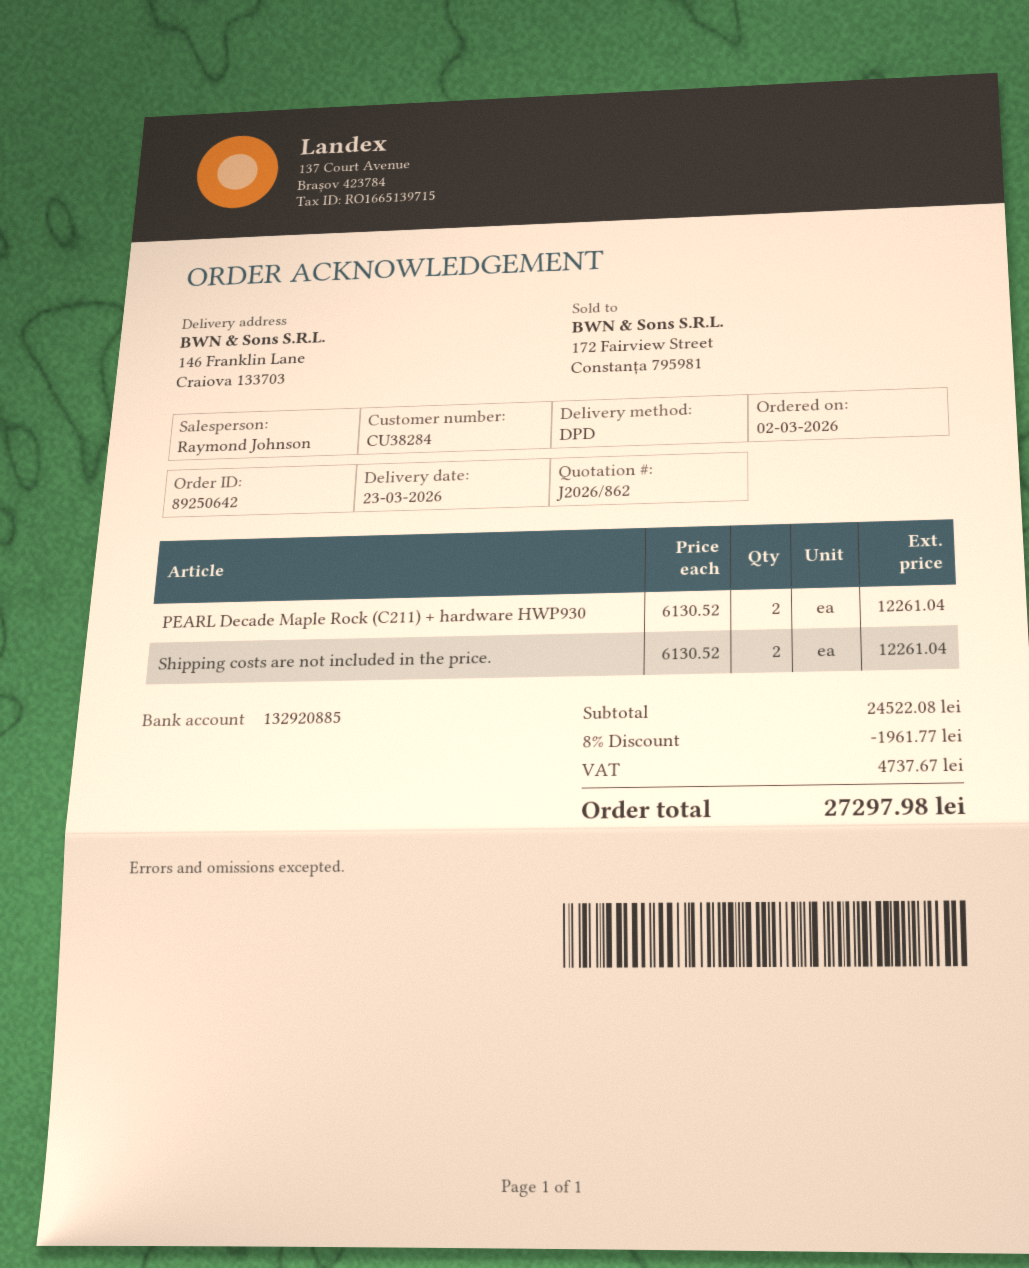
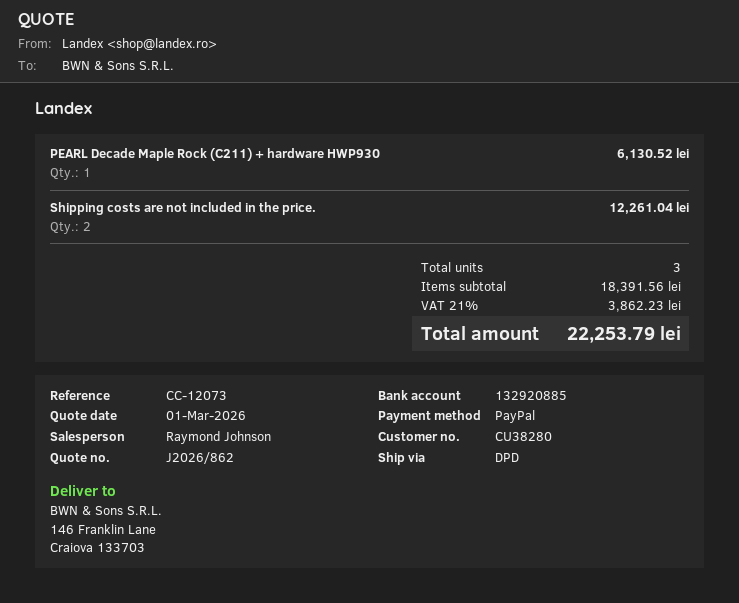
customer number: CU38284 -> CU38280
PEARL Decade Maple Rock (C211) + hardware HWP930: 2 for 12261.04 -> 1 for 6130.52
subtotal: 24522.08 -> 18391.56
discount: 8% = 1961.77 -> none
tax: 4737.67 -> 3862.23
total: 27297.98 -> 22253.79

